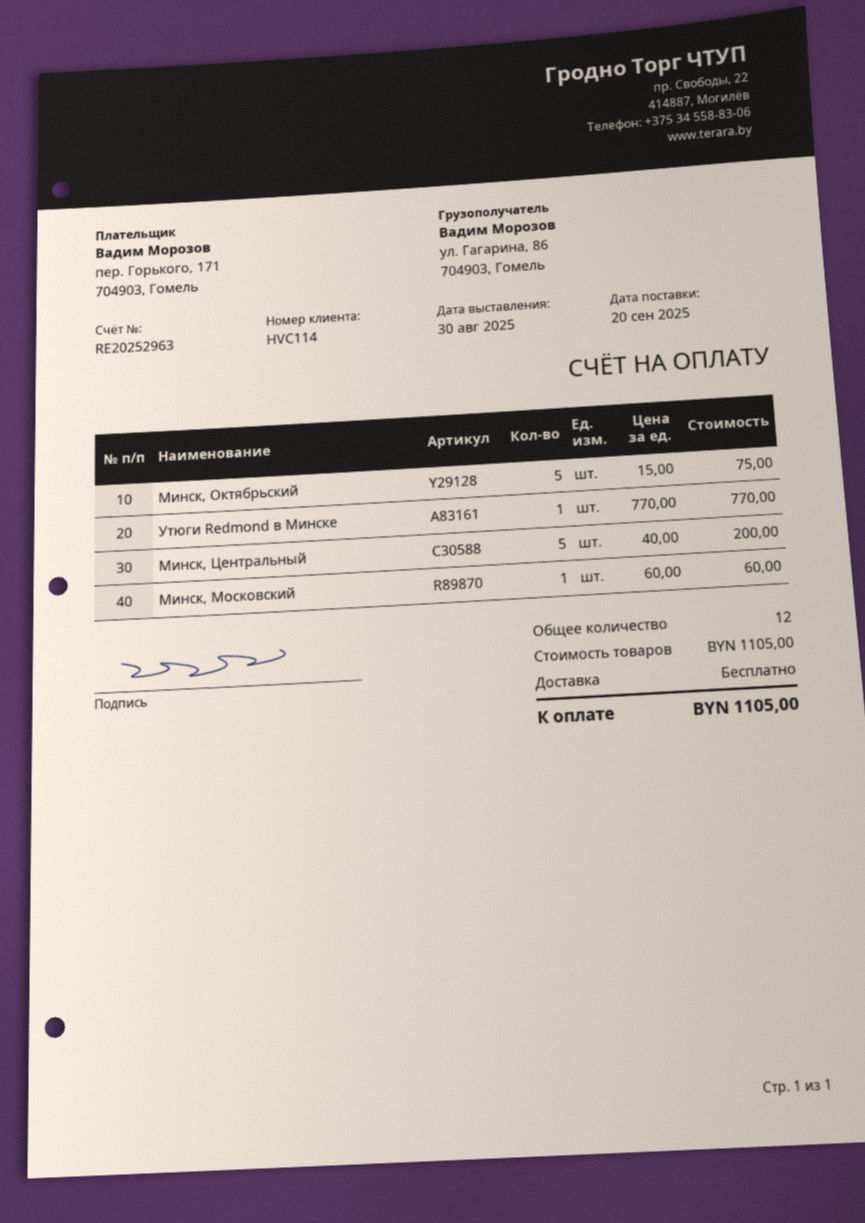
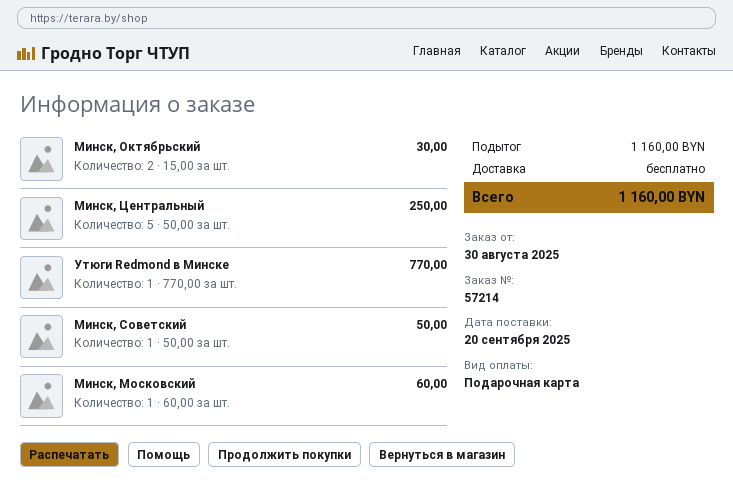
Минск, Октябрьский: 5 x 15.00 = 75.00 -> 2 x 15.00 = 30.00
Минск, Центральный: 5 x 40.00 = 200.00 -> 5 x 50.00 = 250.00
Минск, Советский: none -> 1 x 50.00 = 50.00
subtotal: 1105.00 -> 1160.00
total: 1105.00 -> 1160.00

